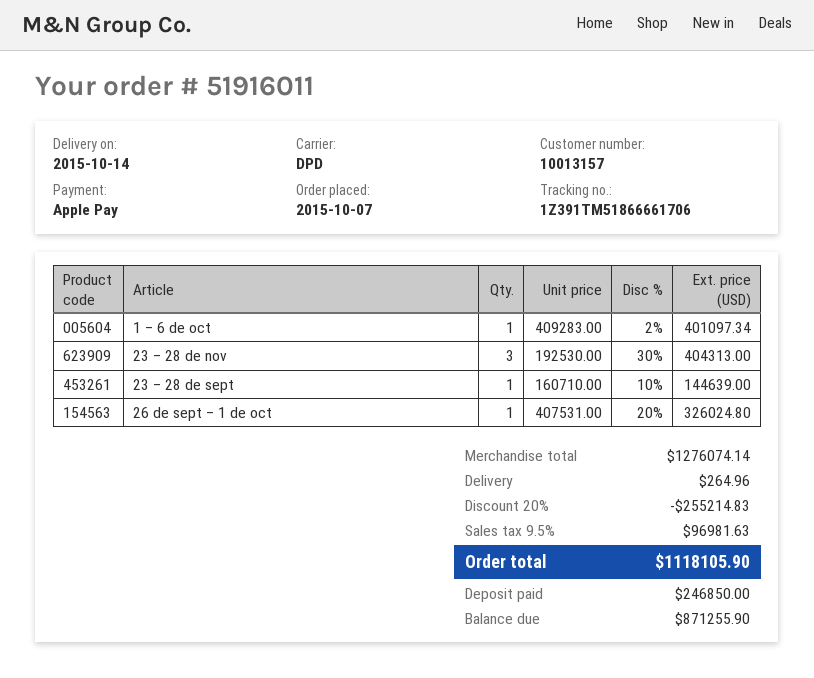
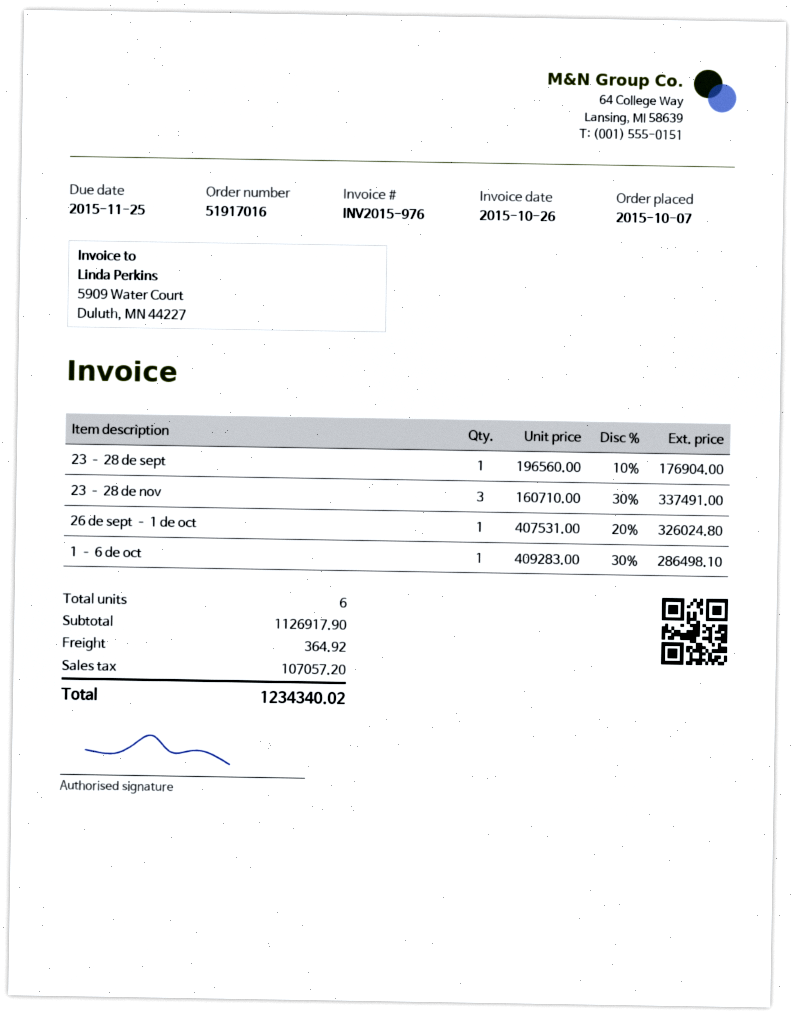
order number: 51916011 -> 51917016
1 – 6 de oct: 1 x 409283.00 - 2% = 401097.34 -> 1 x 409283.00 - 30% = 286498.10
23 – 28 de nov: 3 x 192530.00 - 30% = 404313.00 -> 3 x 160710.00 - 30% = 337491.00
23 – 28 de sept: 1 x 160710.00 - 10% = 144639.00 -> 1 x 196560.00 - 10% = 176904.00
subtotal: 1276074.14 -> 1126917.90
discount: 20% = 255214.83 -> none
shipping: 264.96 -> 364.92
tax: 96981.63 -> 107057.20
total: 1118105.90 -> 1234340.02

